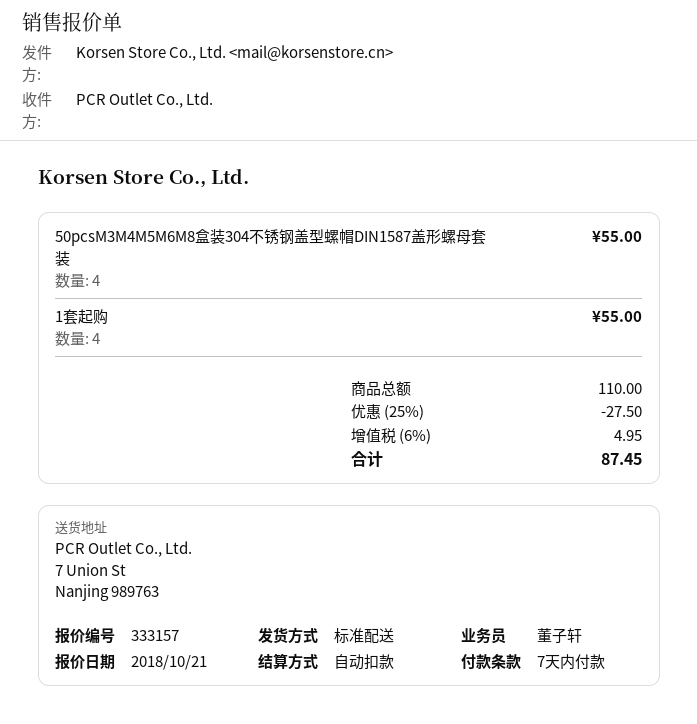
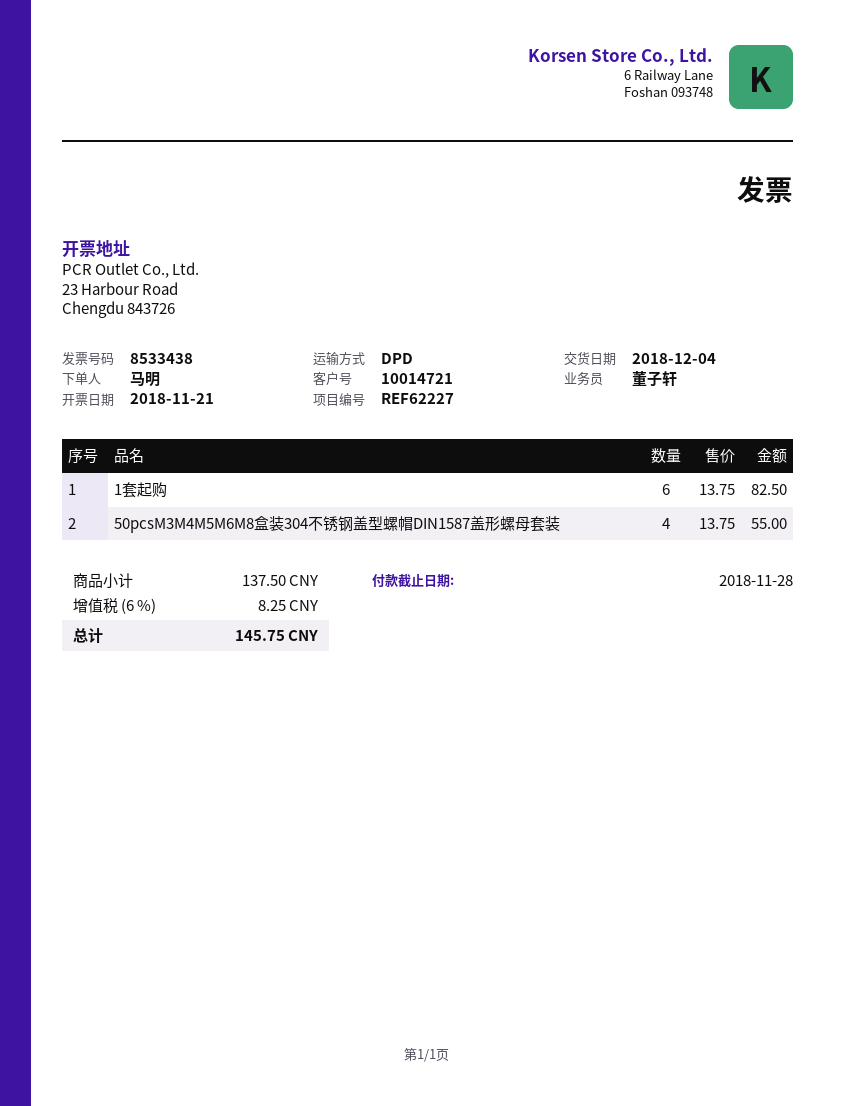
shipping method: standard -> DPD
1套起购: 4 for 55.00 -> 6 for 82.50
subtotal: 110.00 -> 137.50
discount: 25% = 27.50 -> none
tax: 6% = 4.95 -> 6% = 8.25
total: 87.45 -> 145.75

